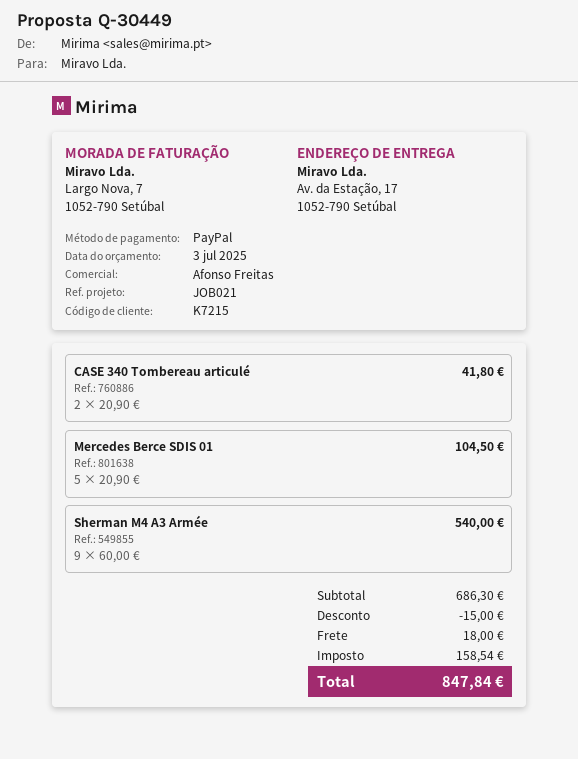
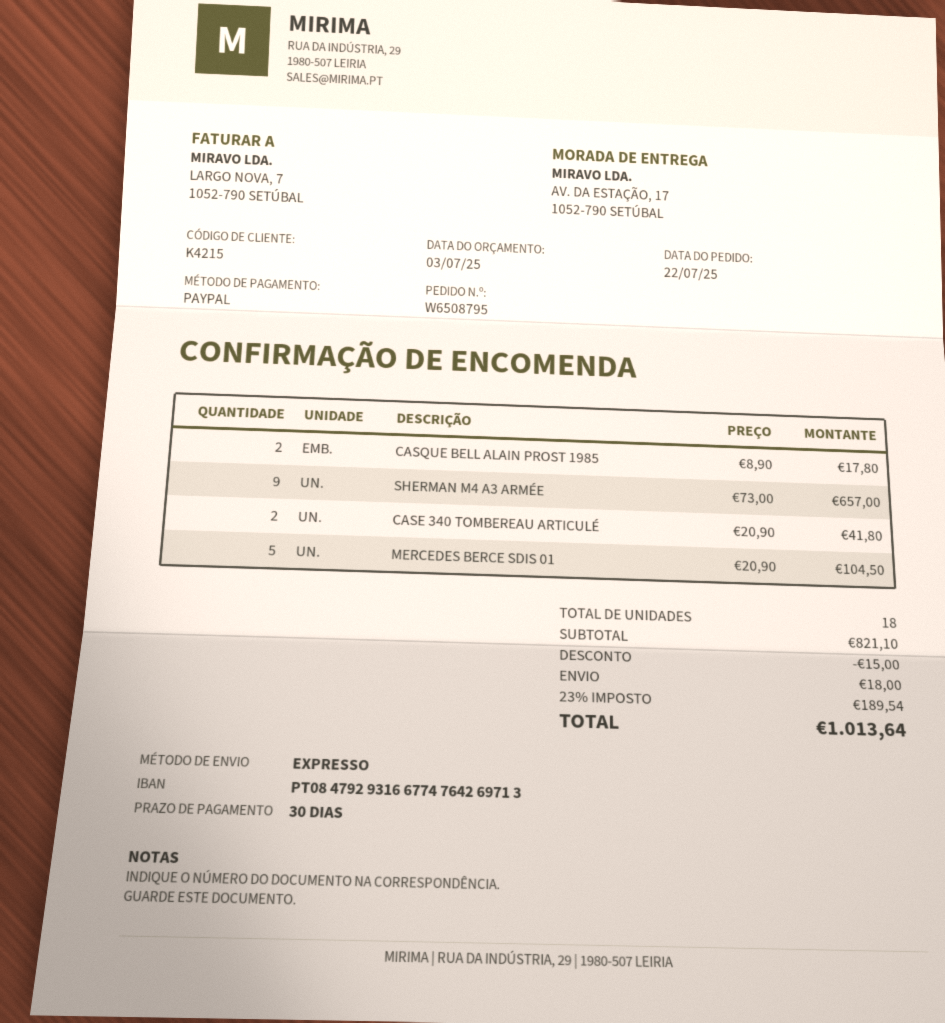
customer number: K7215 -> K4215
Sherman M4 A3 Armée: 9 x 60.00 = 540.00 -> 9 x 73.00 = 657.00
CASQUE BELL ALAIN PROST 1985: none -> 2 x 8.90 = 17.80
subtotal: 686.30 -> 821.10
tax: 158.54 -> 189.54
total: 847.84 -> 1013.64

